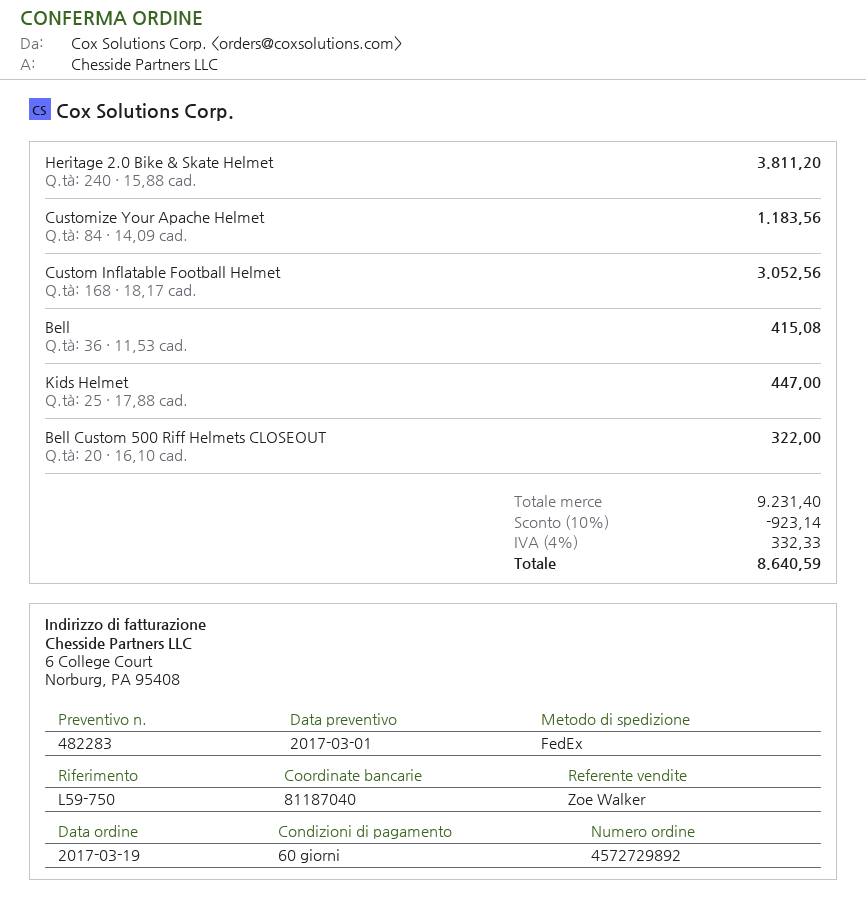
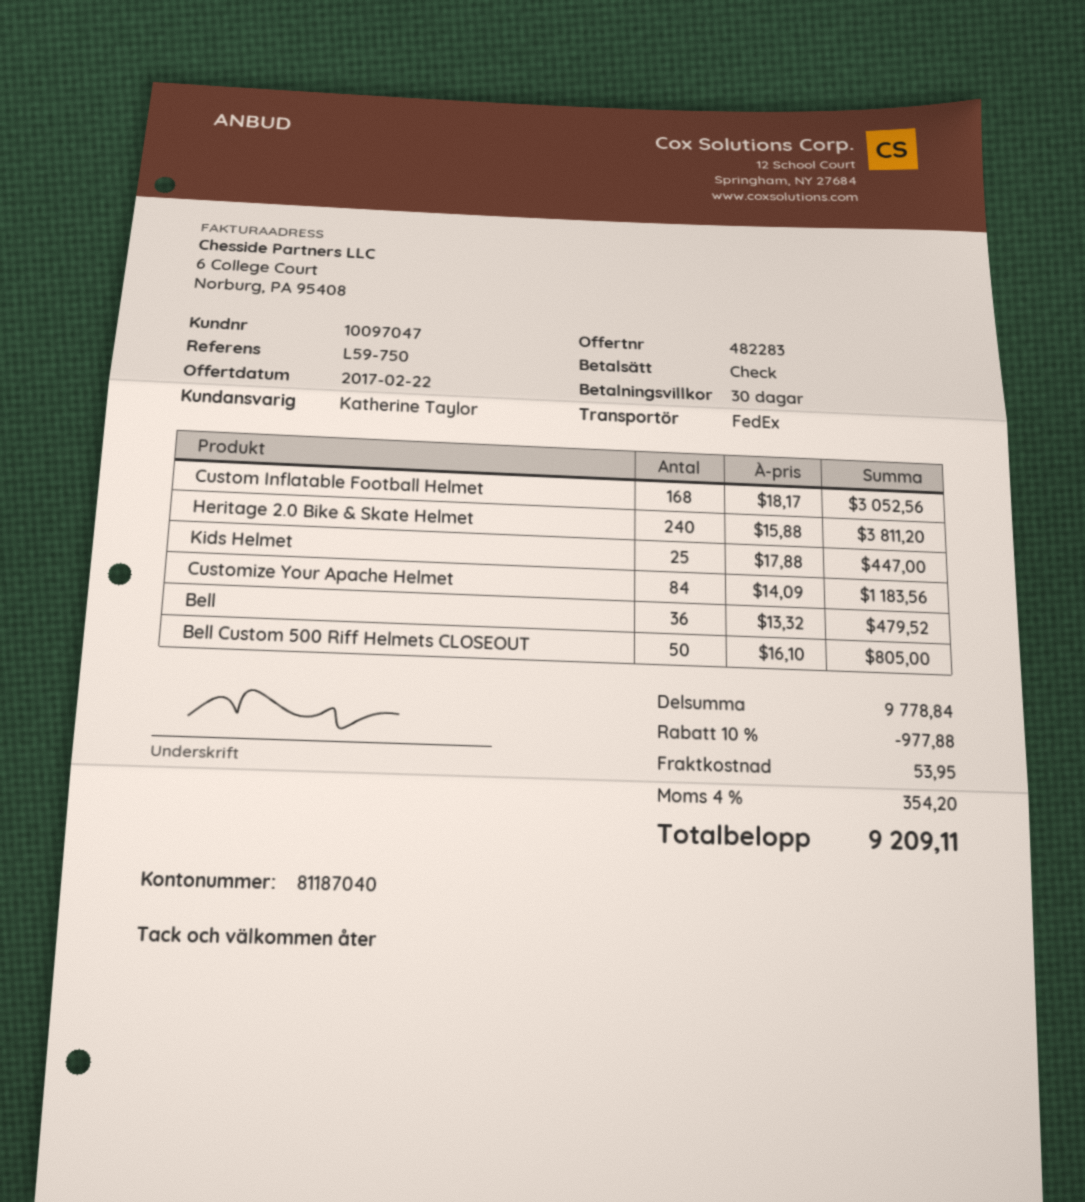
quote date: 2017-03-01 -> 2017-02-22
payment terms: 60 days -> 30 days
sales rep: Zoe Walker -> Katherine Taylor
Bell: 36 x 11.53 = 415.08 -> 36 x 13.32 = 479.52
Bell Custom 500 Riff Helmets CLOSEOUT: 20 x 16.10 = 322.00 -> 50 x 16.10 = 805.00
subtotal: 9231.40 -> 9778.84
discount: 10% = 923.14 -> 10% = 977.88
shipping: none -> 53.95
tax: 4% = 332.33 -> 4% = 354.20
total: 8640.59 -> 9209.11

